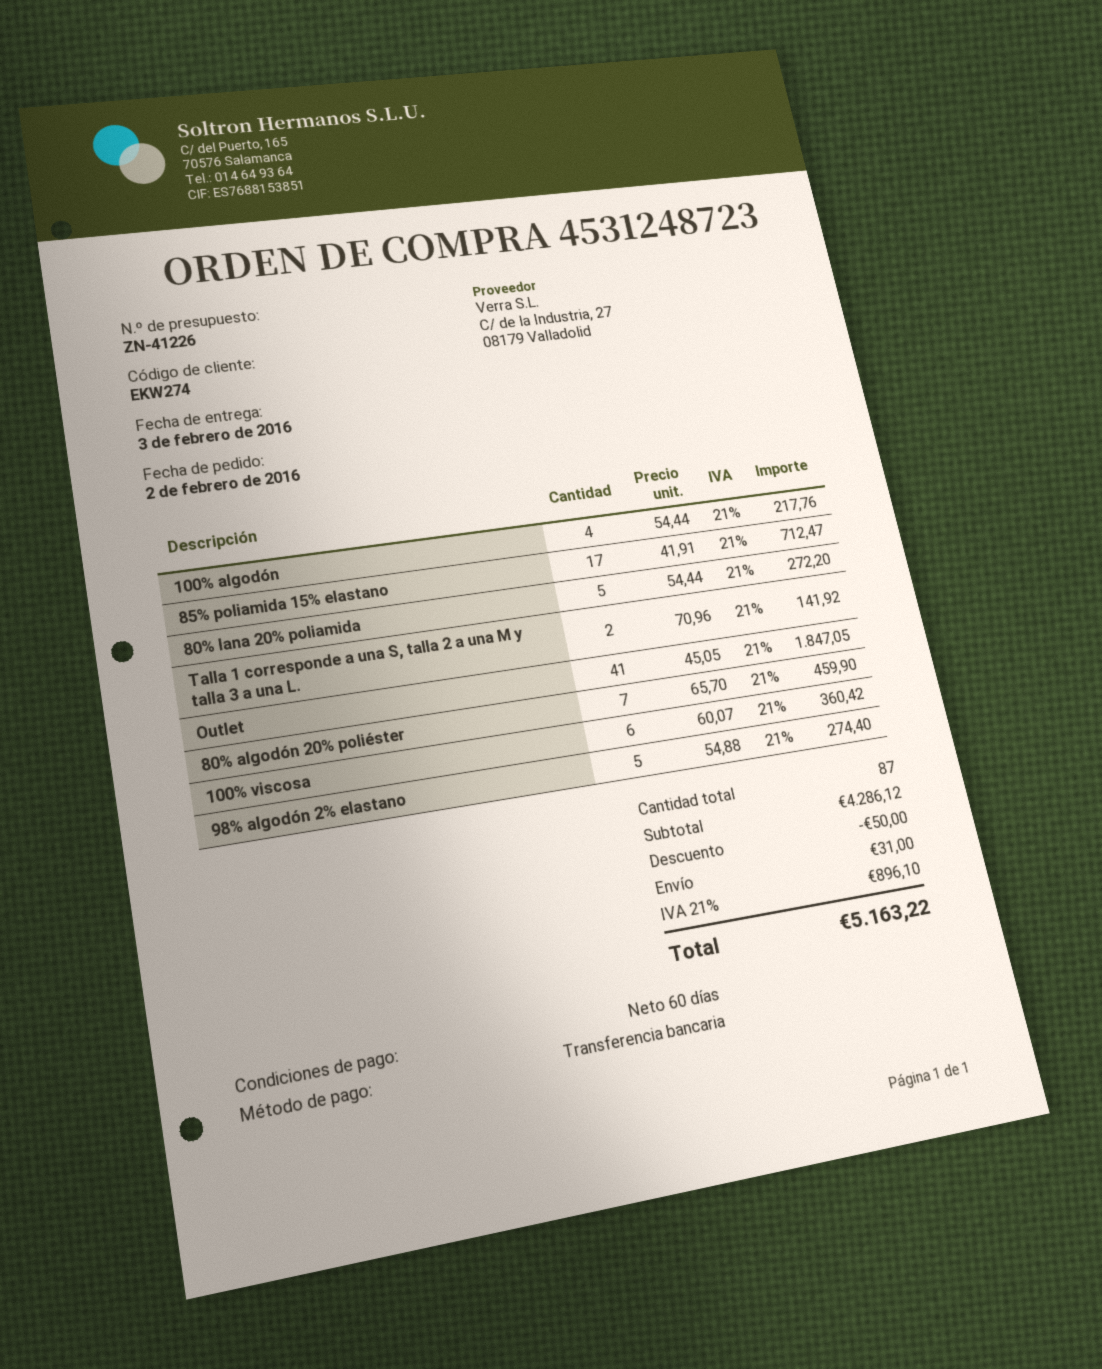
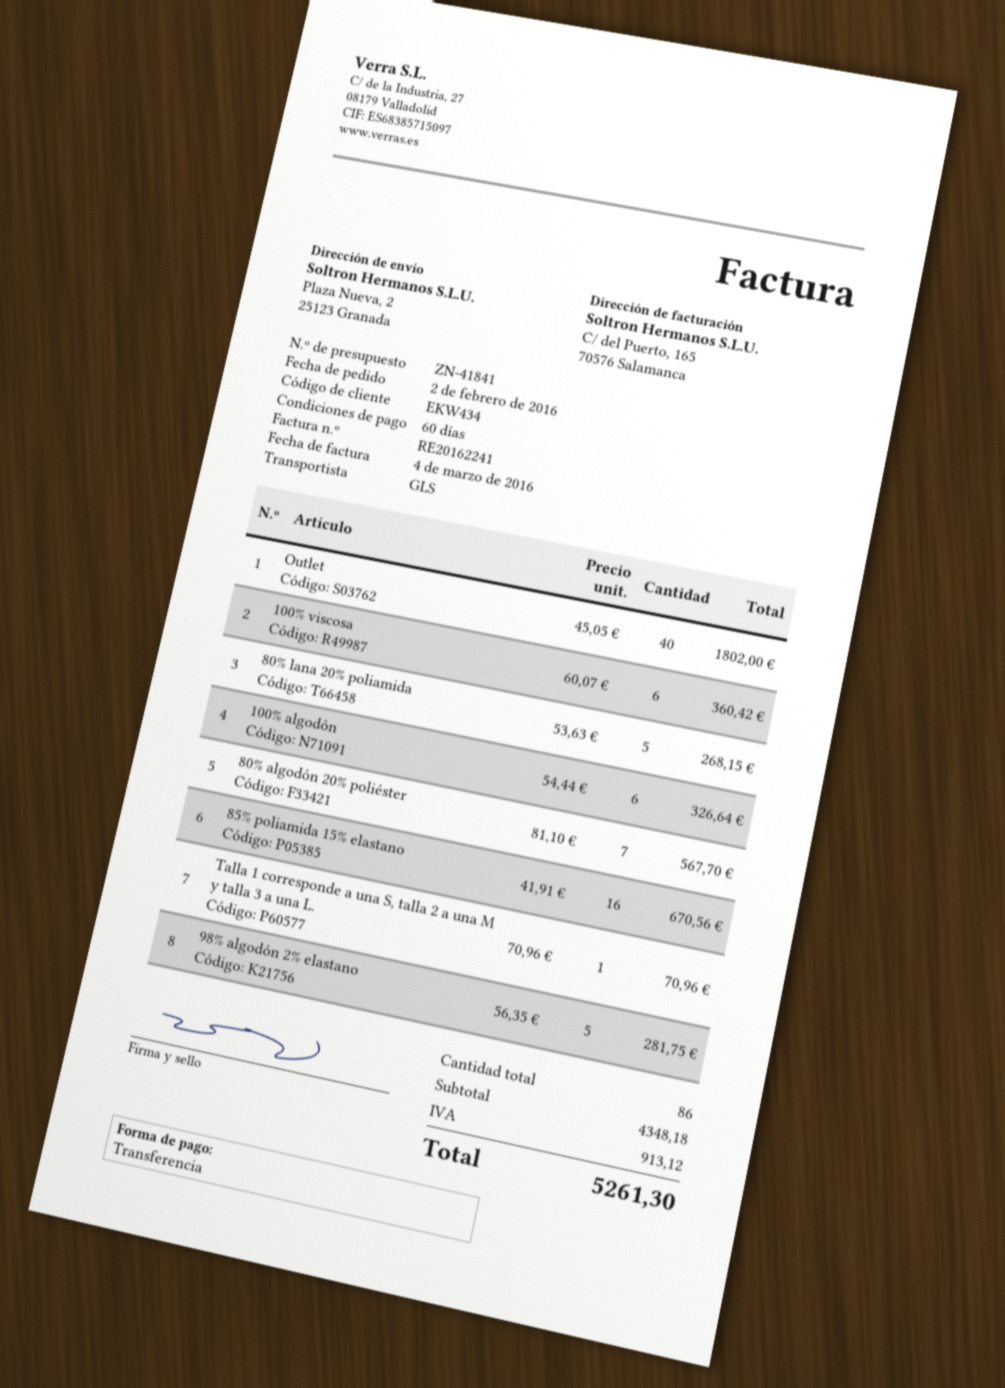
quote number: ZN-41226 -> ZN-41841
customer number: EKW274 -> EKW434
100% algodón: 4 x 54.44 = 217.76 -> 6 x 54.44 = 326.64
85% poliamida 15% elastano: 17 x 41.91 = 712.47 -> 16 x 41.91 = 670.56
80% lana 20% poliamida: 5 x 54.44 = 272.20 -> 5 x 53.63 = 268.15
Talla 1 corresponde a una S, talla 2 a una M y talla 3 a una L.: 2 x 70.96 = 141.92 -> 1 x 70.96 = 70.96
Outlet: 41 x 45.05 = 1847.05 -> 40 x 45.05 = 1802.00
80% algodón 20% poliéster: 7 x 65.70 = 459.90 -> 7 x 81.10 = 567.70
98% algodón 2% elastano: 5 x 54.88 = 274.40 -> 5 x 56.35 = 281.75
total quantity: 87 -> 86
subtotal: 4286.12 -> 4348.18
discount: 50.00 -> none
shipping: 31.00 -> none
tax: 896.10 -> 913.12
total: 5163.22 -> 5261.30

